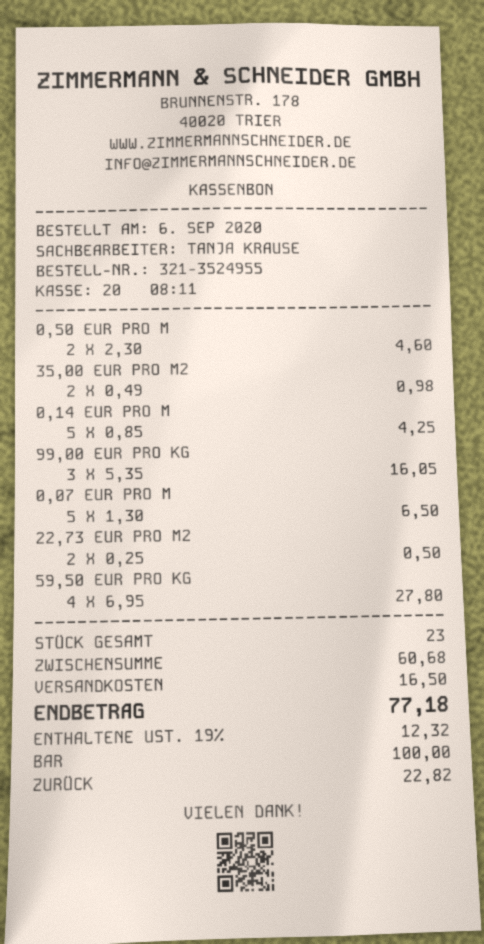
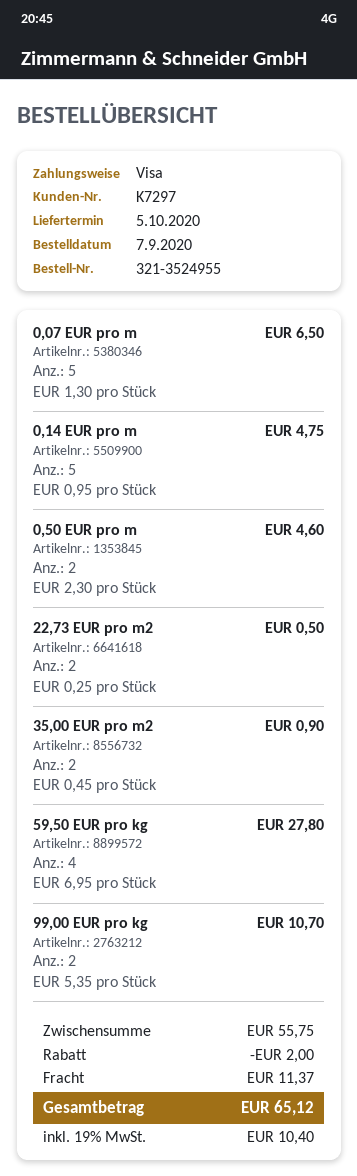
order date: 2020-09-06 -> 2020-09-07
payment method: cash -> Visa
35,00 EUR PRO M2: 2 x 0.49 = 0.98 -> 2 x 0.45 = 0.90
0,14 EUR PRO M: 5 x 0.85 = 4.25 -> 5 x 0.95 = 4.75
99,00 EUR PRO KG: 3 x 5.35 = 16.05 -> 2 x 5.35 = 10.70
subtotal: 60.68 -> 55.75
discount: none -> 2.00
shipping: 16.50 -> 11.37
tax: 19% = 12.32 -> 19% = 10.40
total: 77.18 -> 65.12

